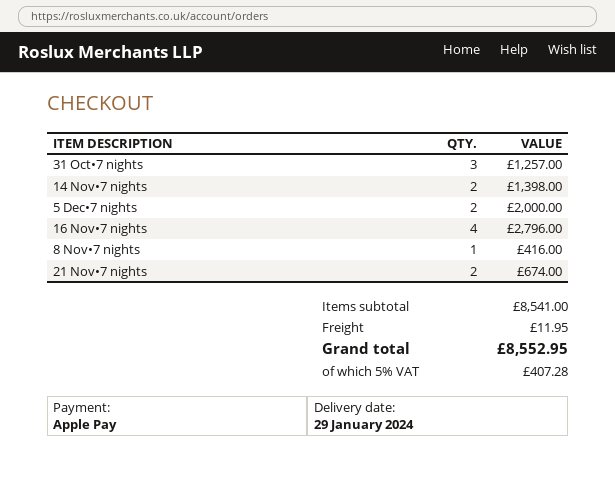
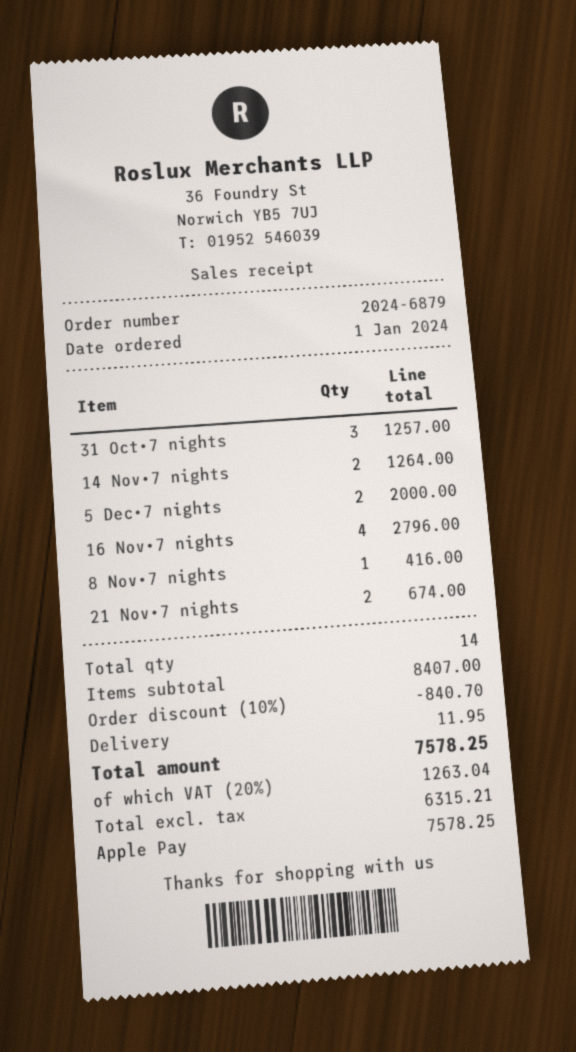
14 Nov•7 nights: 2 for 1398.00 -> 2 for 1264.00
subtotal: 8541.00 -> 8407.00
discount: none -> 10% = 840.70
tax: 5% = 407.28 -> 20% = 1263.04
total: 8552.95 -> 7578.25

